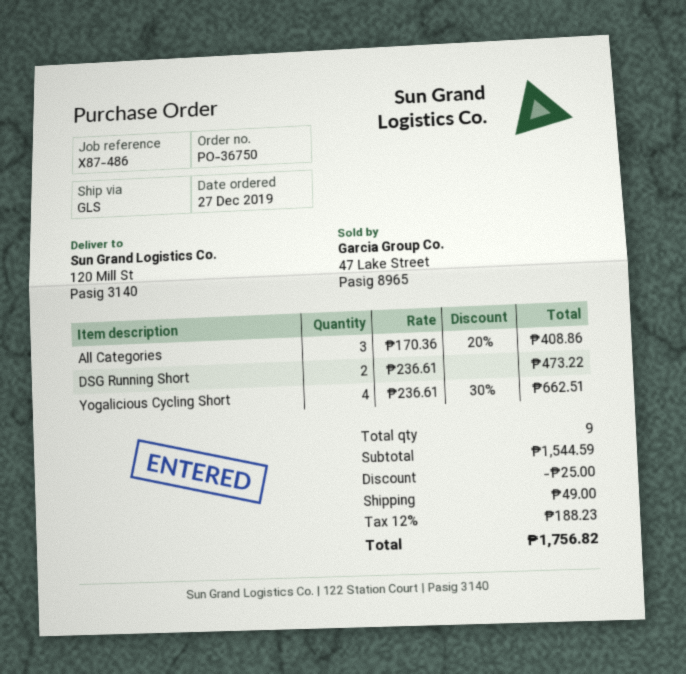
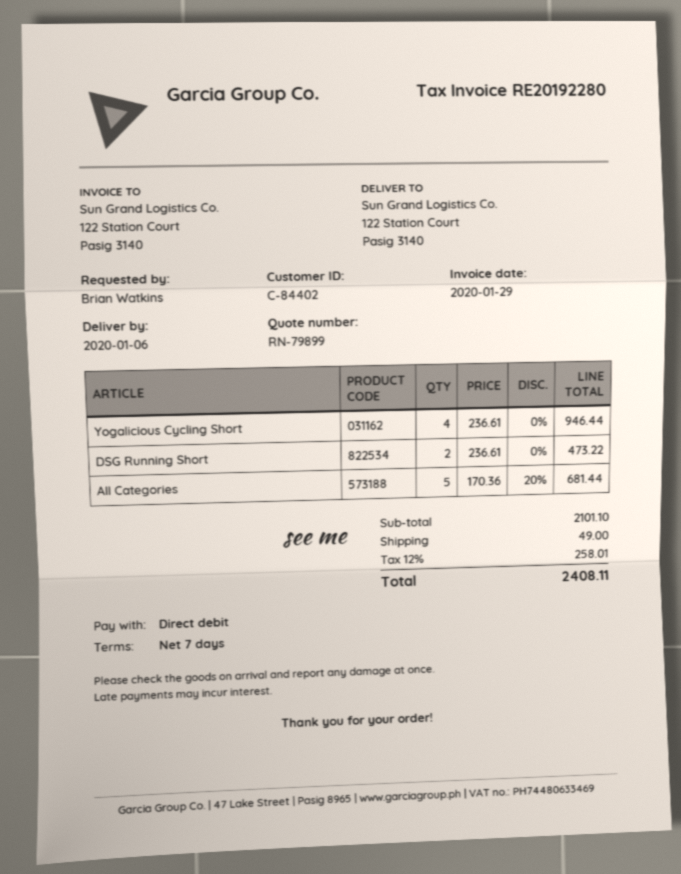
ship to: 120 Mill St, Pasig 3140 -> 122 Station Court, Pasig 3140
All Categories: 3 x 170.36 - 20% = 408.86 -> 5 x 170.36 - 20% = 681.44
Yogalicious Cycling Short: 4 x 236.61 - 30% = 662.51 -> 4 x 236.61 = 946.44
subtotal: 1544.59 -> 2101.10
discount: 25.00 -> none
tax: 12% = 188.23 -> 12% = 258.01
total: 1756.82 -> 2408.11

